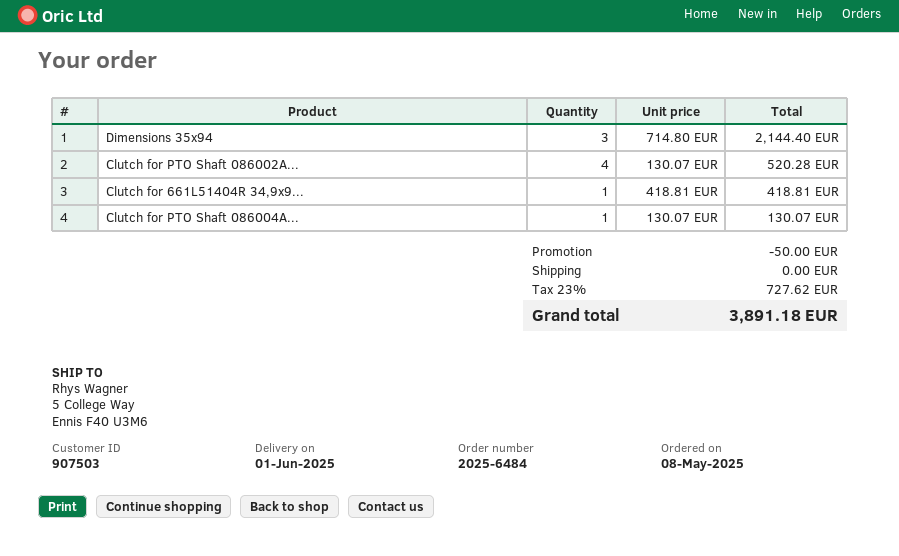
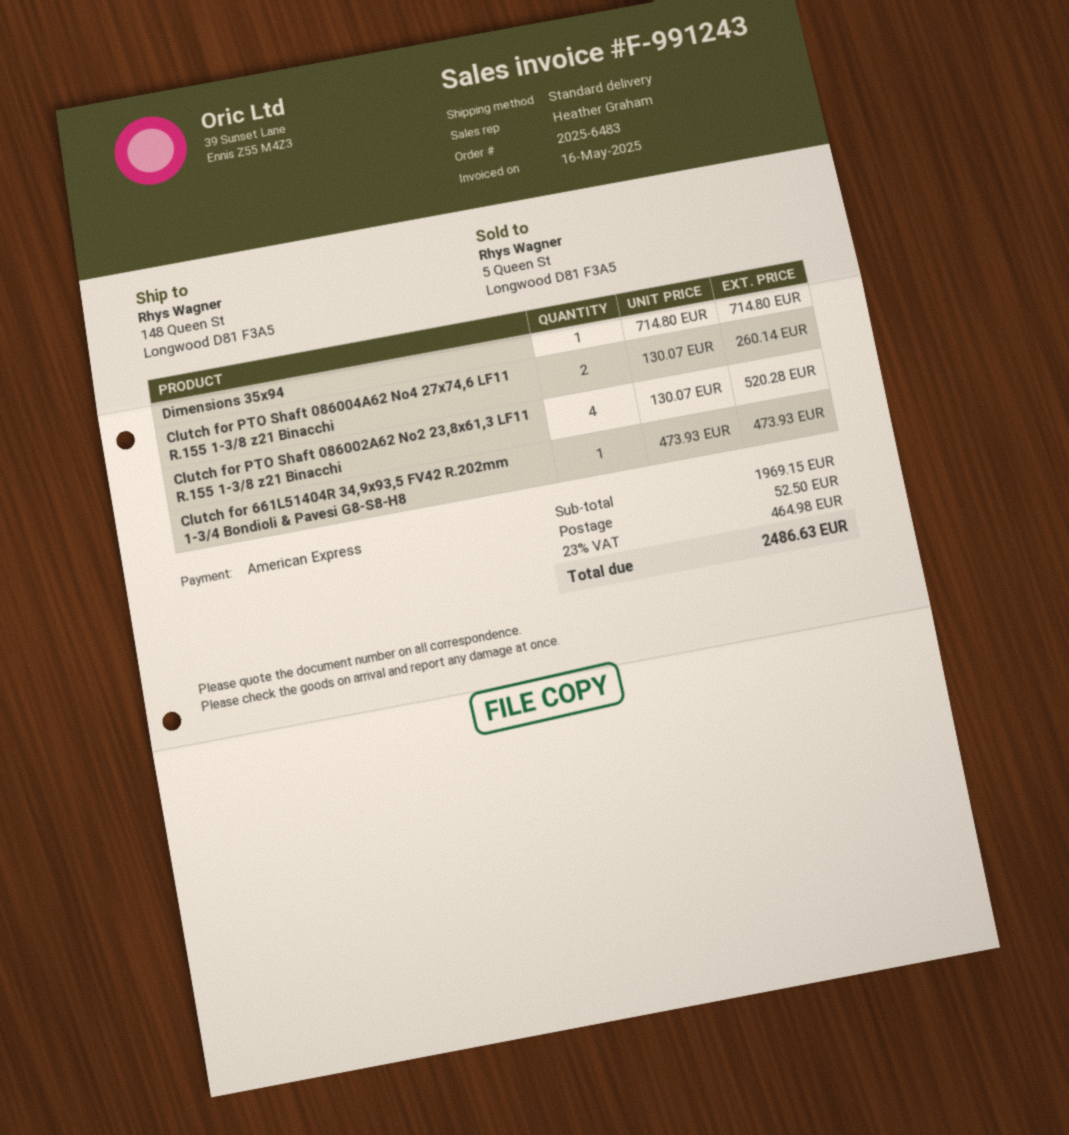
order number: 2025-6484 -> 2025-6483
ship to: 5 College Way, Ennis F40 U3M6 -> 148 Queen St, Longwood D81 F3A5
Dimensions 35x94: 3 x 714.80 = 2144.40 -> 1 x 714.80 = 714.80
Clutch for 661L51404R 34,9x9...: 1 x 418.81 = 418.81 -> 1 x 473.93 = 473.93
Clutch for PTO Shaft 086004A...: 1 x 130.07 = 130.07 -> 2 x 130.07 = 260.14
discount: 50.00 -> none
shipping: 0.00 -> 52.50
tax: 23% = 727.62 -> 23% = 464.98
total: 3891.18 -> 2486.63

